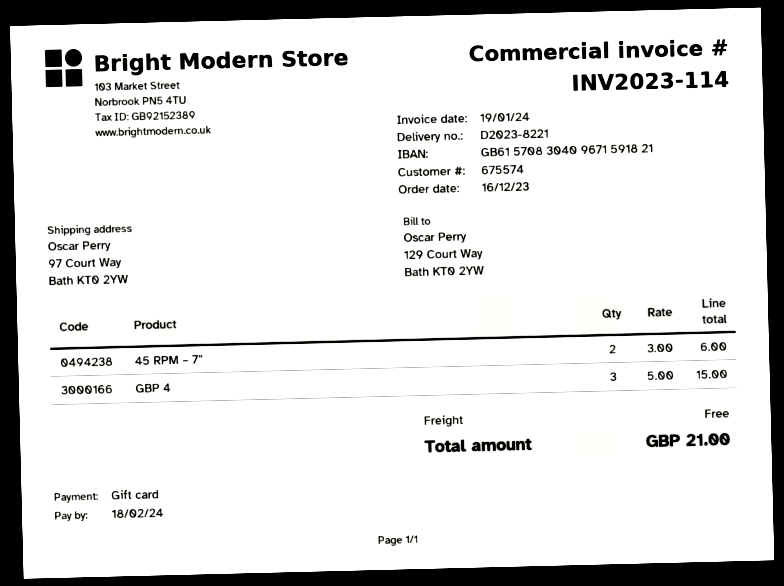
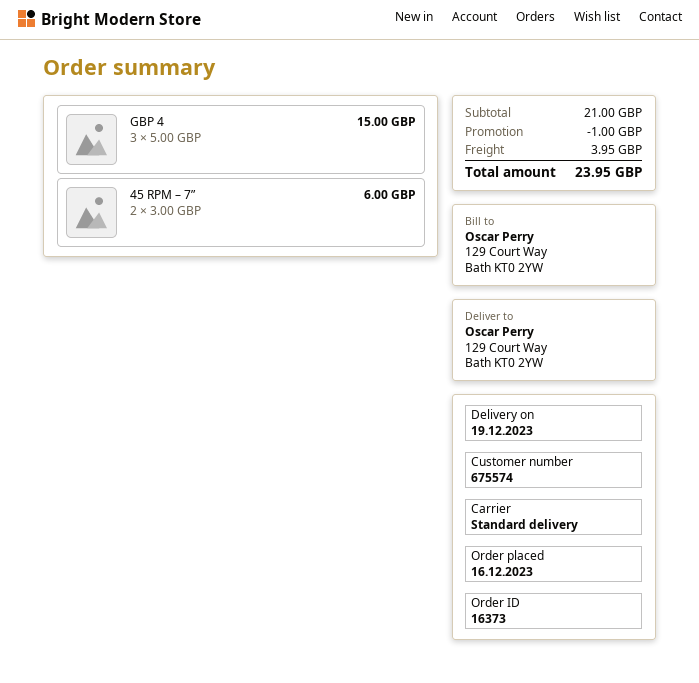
ship to: 97 Court Way, Bath KT0 2YW -> 129 Court Way, Bath KT0 2YW
discount: none -> 1.00
shipping: 0.00 -> 3.95
total: 21.00 -> 23.95

